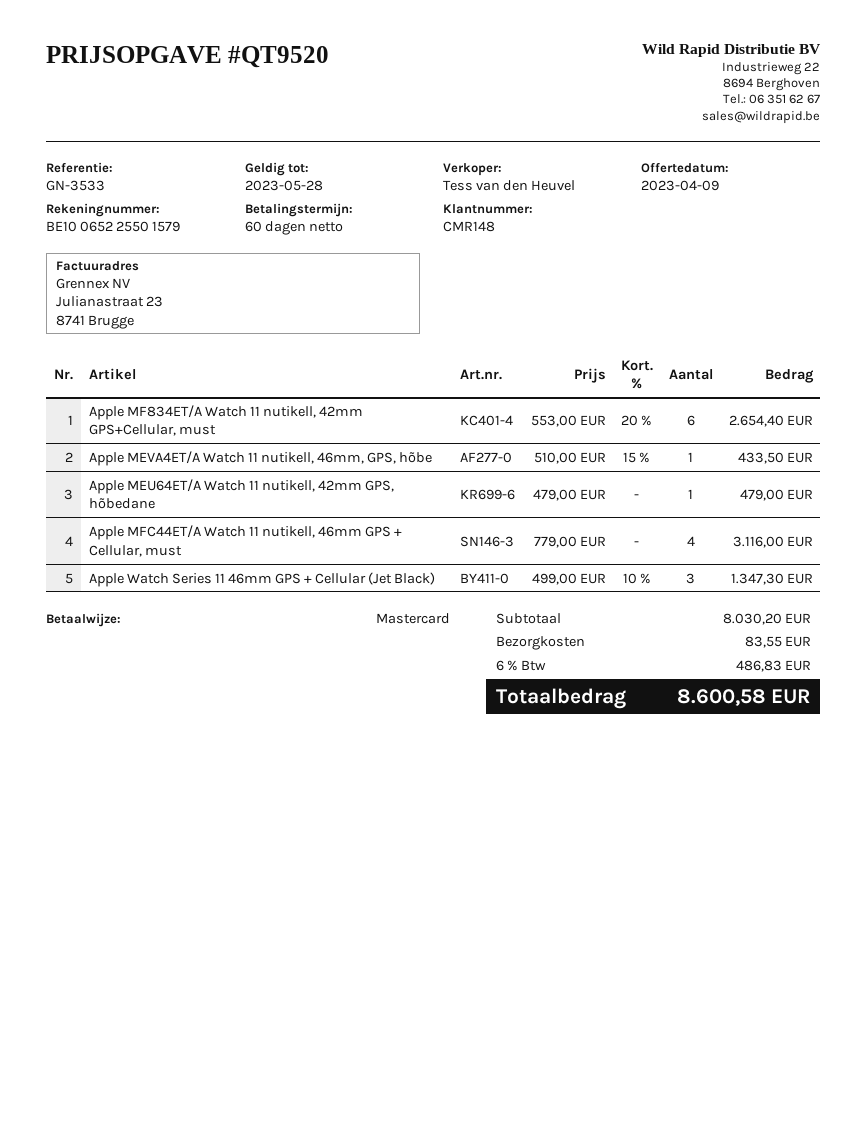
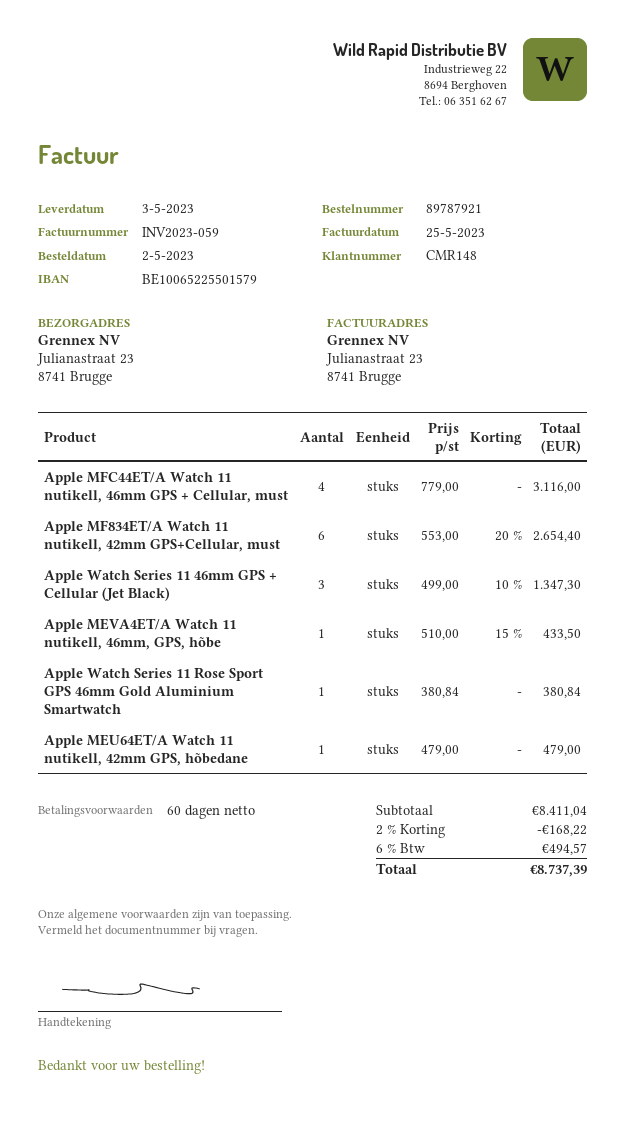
Apple Watch Series 11 Rose Sport GPS 46mm Gold Aluminium Smartwatch: none -> 1 x 380.84 = 380.84
subtotal: 8030.20 -> 8411.04
discount: none -> 2% = 168.22
shipping: 83.55 -> none
tax: 6% = 486.83 -> 6% = 494.57
total: 8600.58 -> 8737.39

